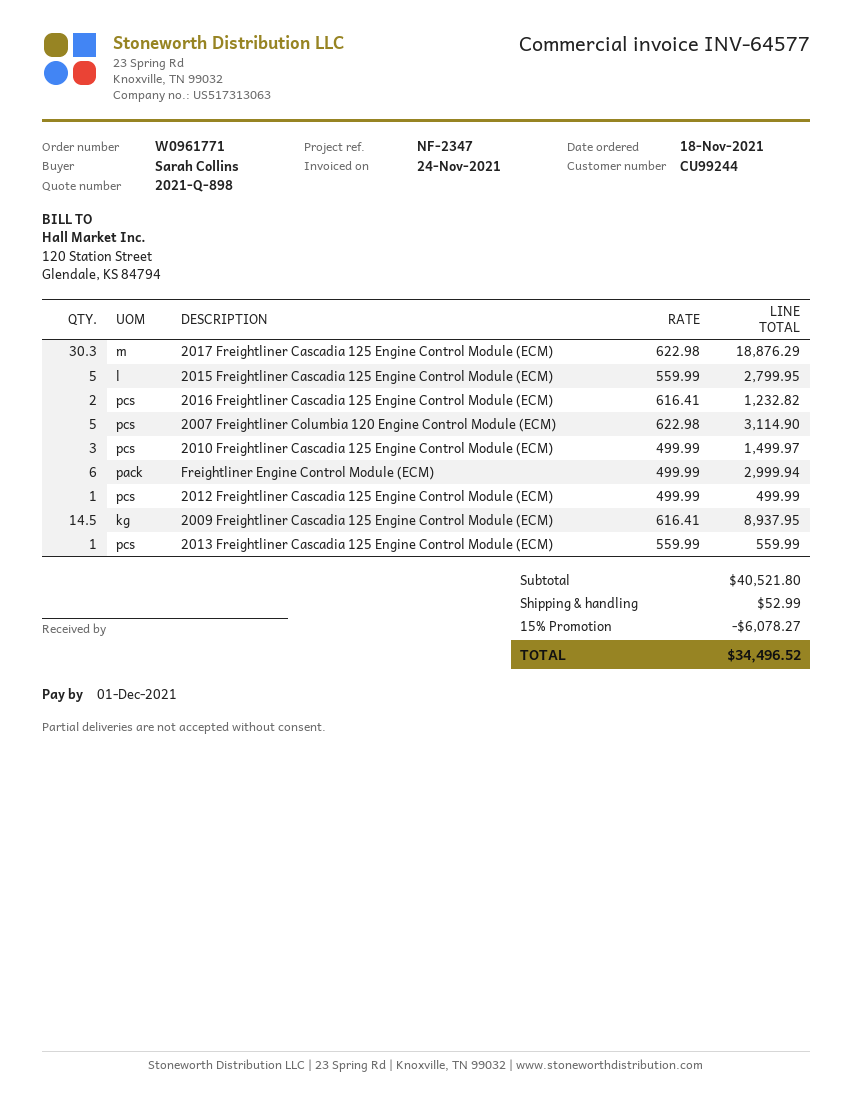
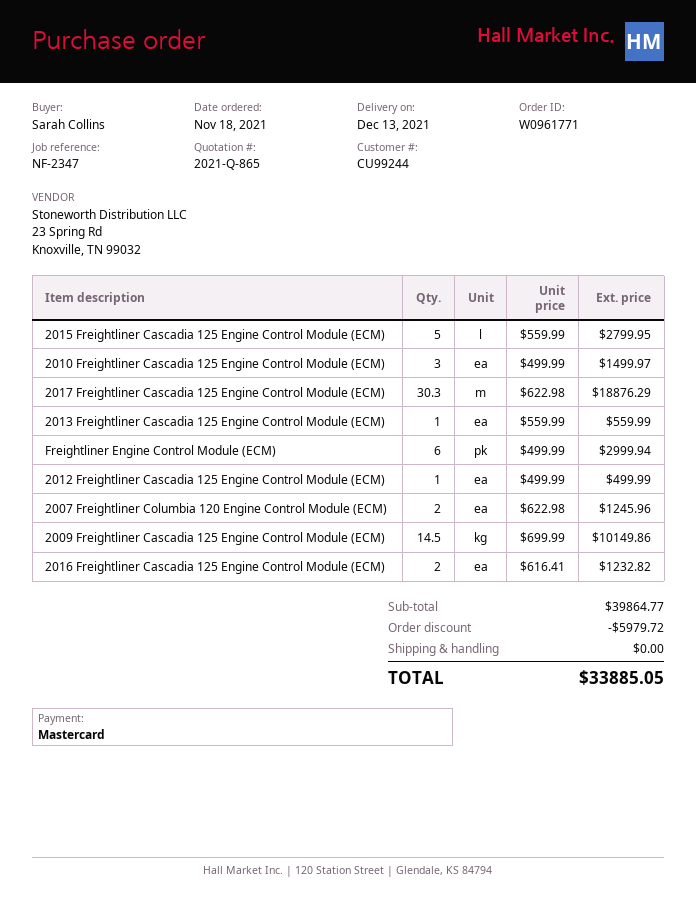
quote number: 2021-Q-898 -> 2021-Q-865
2007 Freightliner Columbia 120 Engine Control Module (ECM): 5 x 622.98 = 3114.90 -> 2 x 622.98 = 1245.96
2009 Freightliner Cascadia 125 Engine Control Module (ECM): 14.5 x 616.41 = 8937.95 -> 14.5 x 699.99 = 10149.86
subtotal: 40521.80 -> 39864.77
discount: 6078.27 -> 5979.72
shipping: 52.99 -> 0.00
total: 34496.52 -> 33885.05

